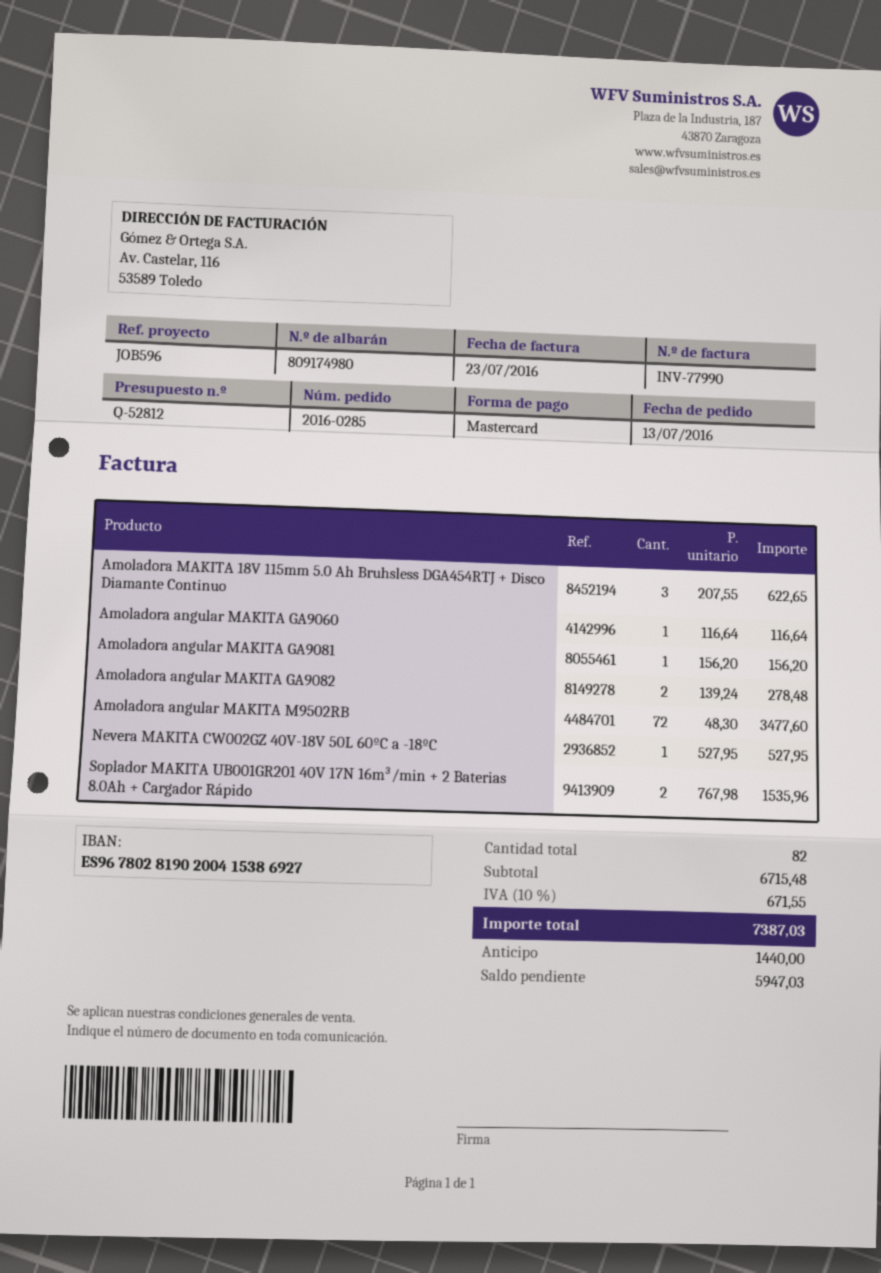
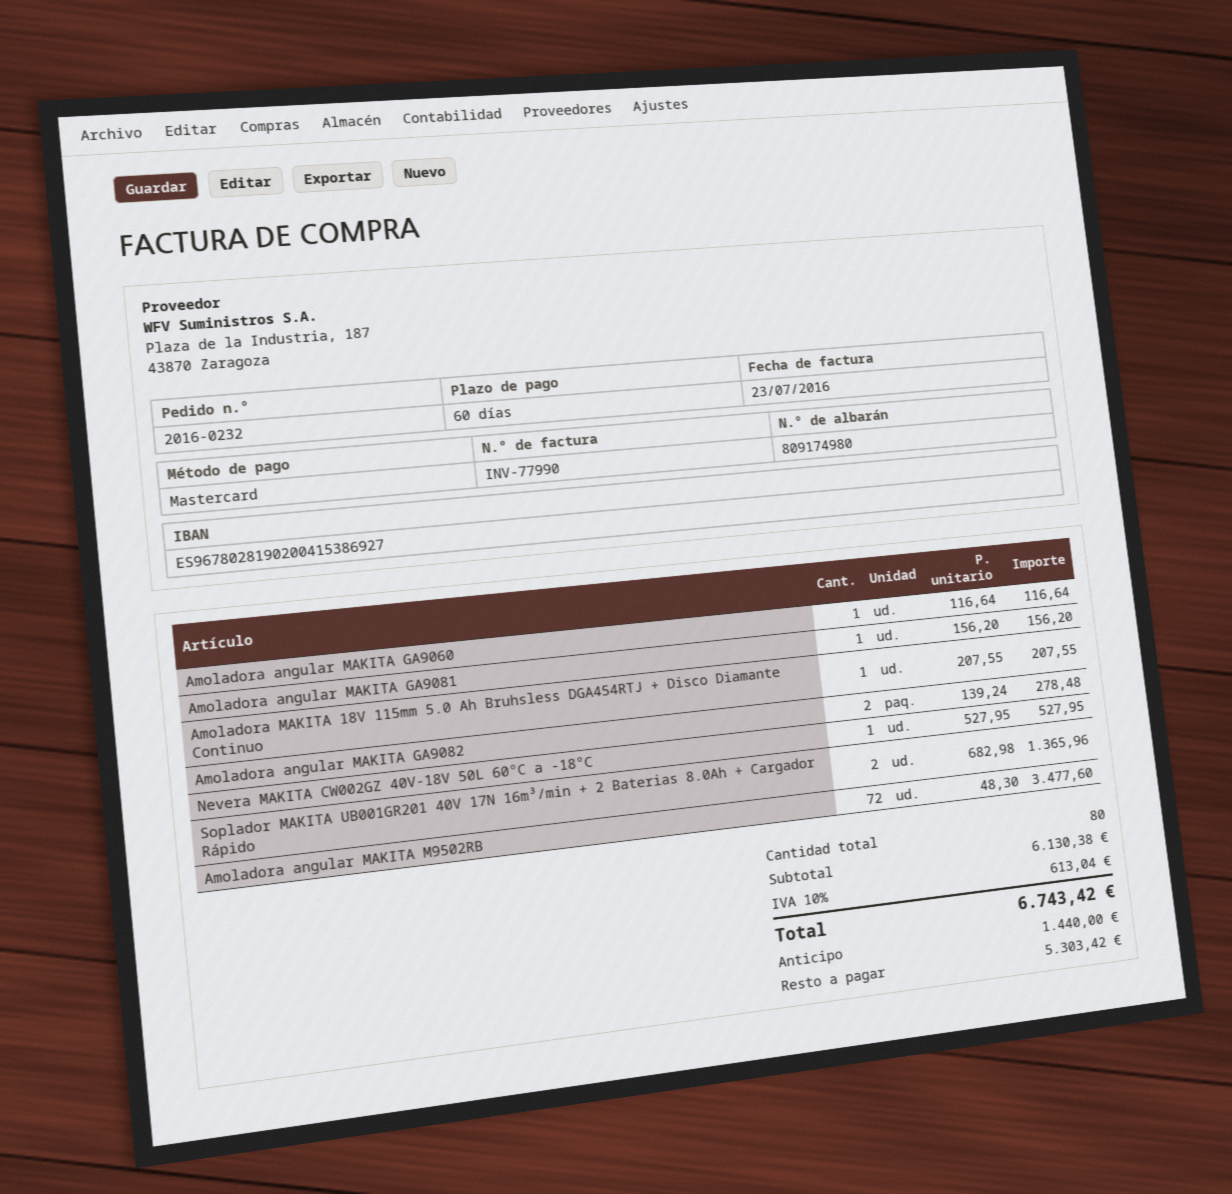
order number: 2016-0285 -> 2016-0232
Amoladora MAKITA 18V 115mm 5.0 Ah Bruhsless DGA454RTJ + Disco Diamante Continuo: 3 x 207.55 = 622.65 -> 1 x 207.55 = 207.55
Soplador MAKITA UB001GR201 40V 17N 16m³/min + 2 Baterias 8.0Ah + Cargador Rápido: 2 x 767.98 = 1535.96 -> 2 x 682.98 = 1365.96
total quantity: 82 -> 80
subtotal: 6715.48 -> 6130.38
tax: 10% = 671.55 -> 10% = 613.04
total: 7387.03 -> 6743.42
balance: 5947.03 -> 5303.42

